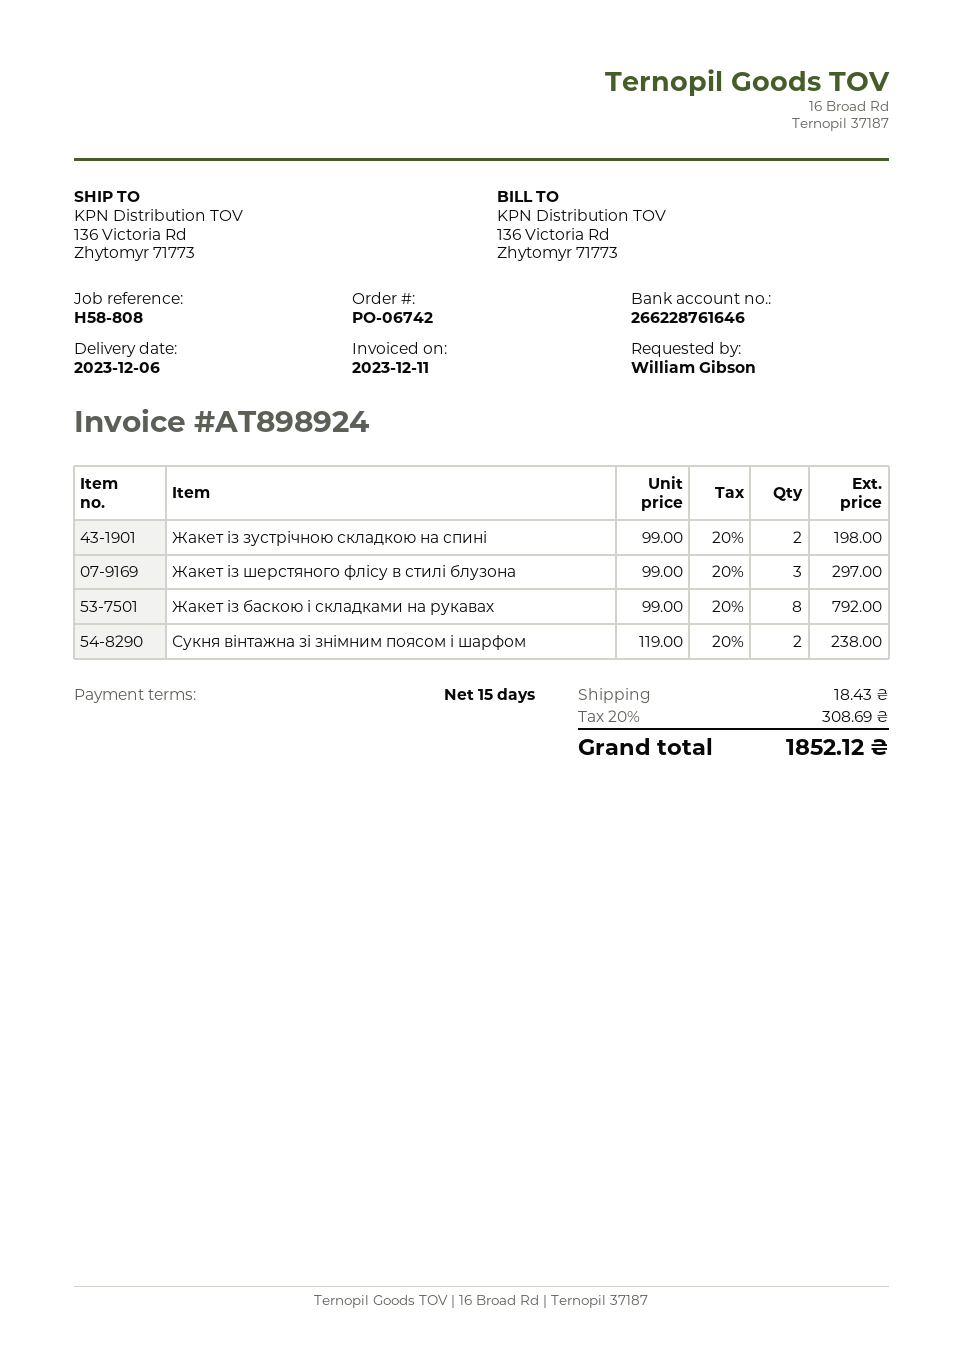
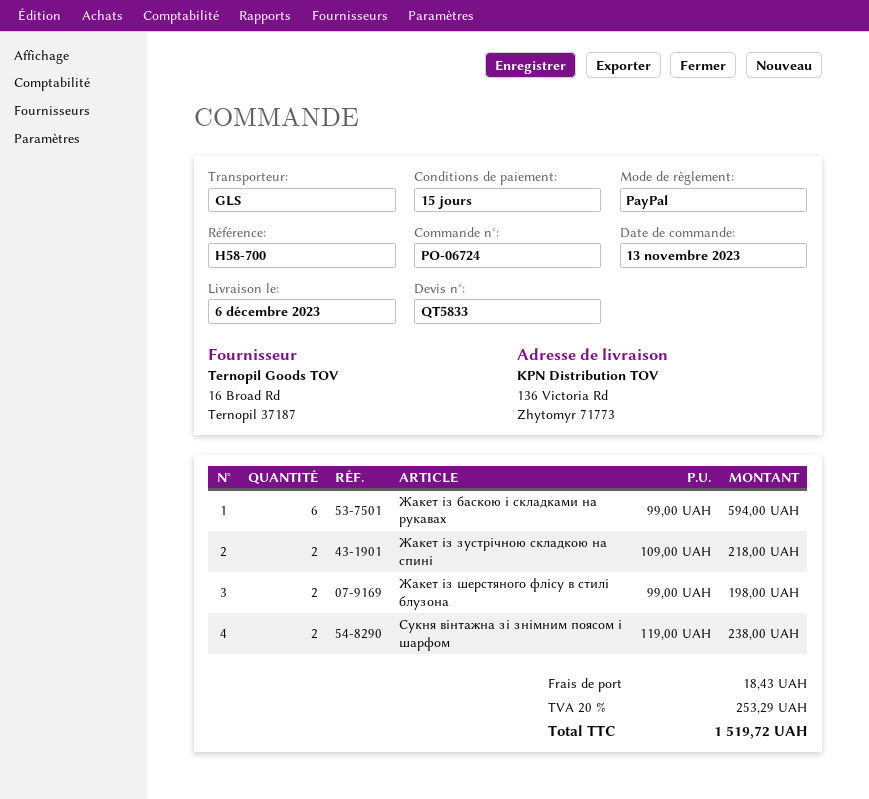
order number: PO-06742 -> PO-06724
reference: H58-808 -> H58-700
Жакет із зустрічною складкою на спині: 2 x 99.00 = 198.00 -> 2 x 109.00 = 218.00
Жакет із шерстяного флісу в стилі блузона: 3 x 99.00 = 297.00 -> 2 x 99.00 = 198.00
Жакет із баскою і складками на рукавах: 8 x 99.00 = 792.00 -> 6 x 99.00 = 594.00
tax: 20% = 308.69 -> 20% = 253.29
total: 1852.12 -> 1519.72

